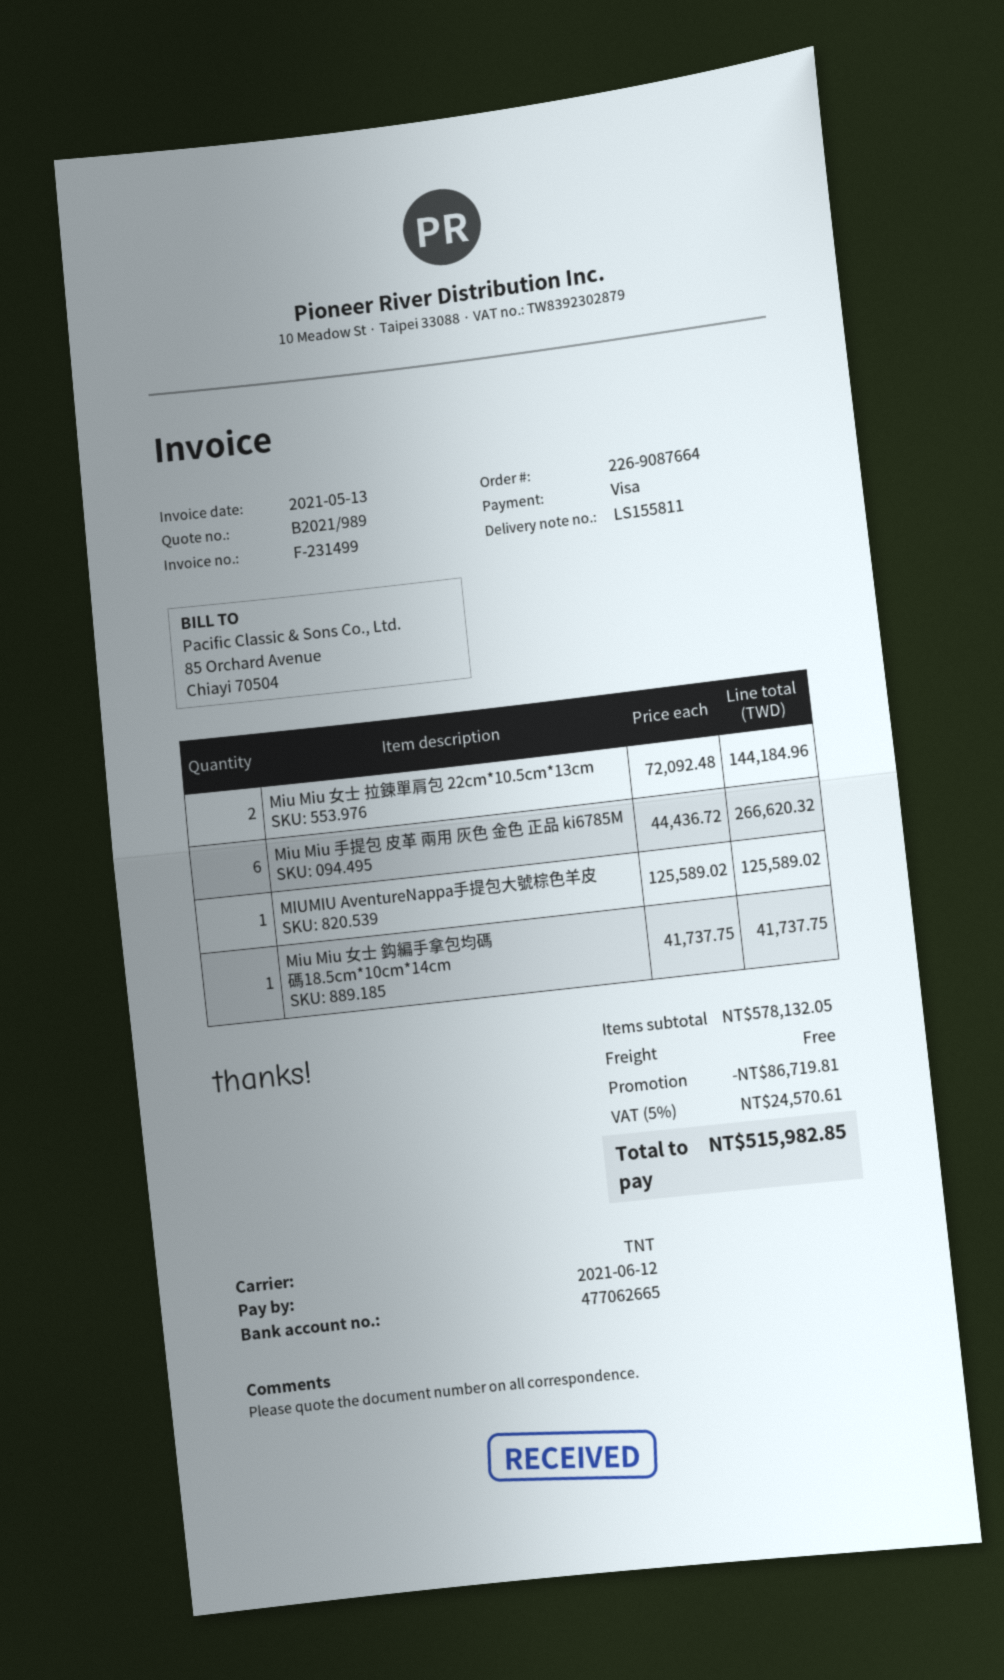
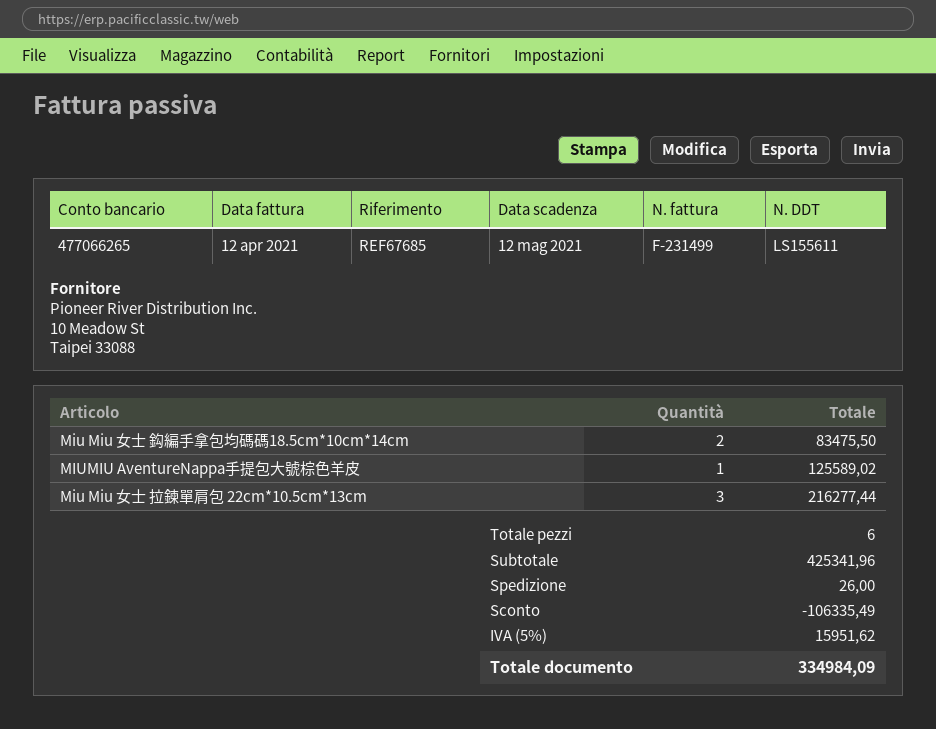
delivery note number: LS155811 -> LS155611
invoice date: 2021-05-13 -> 2021-04-12
due date: 2021-06-12 -> 2021-05-12
bank account: 477062665 -> 477066265
Miu Miu 女士 拉鍊單肩包 22cm*10.5cm*13cm: 2 for 144184.96 -> 3 for 216277.44
Miu Miu 手提包 皮革 兩用 灰色 金色 正品 ki6785M: 6 for 266620.32 -> none
Miu Miu 女士 鈎編手拿包均碼碼18.5cm*10cm*14cm: 1 for 41737.75 -> 2 for 83475.50
subtotal: 578132.05 -> 425341.96
discount: 86719.81 -> 106335.49
shipping: 0.00 -> 26.00
tax: 5% = 24570.61 -> 5% = 15951.62
total: 515982.85 -> 334984.09

